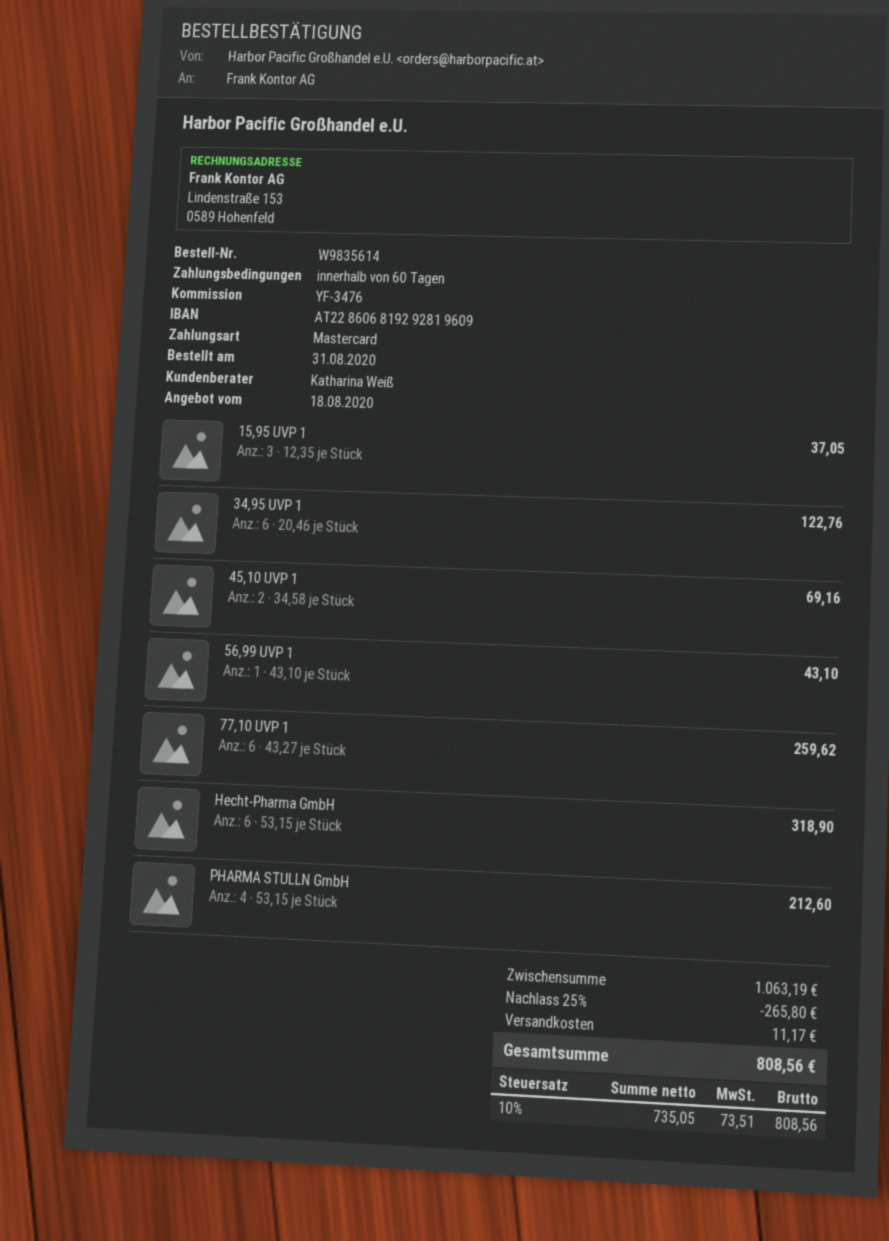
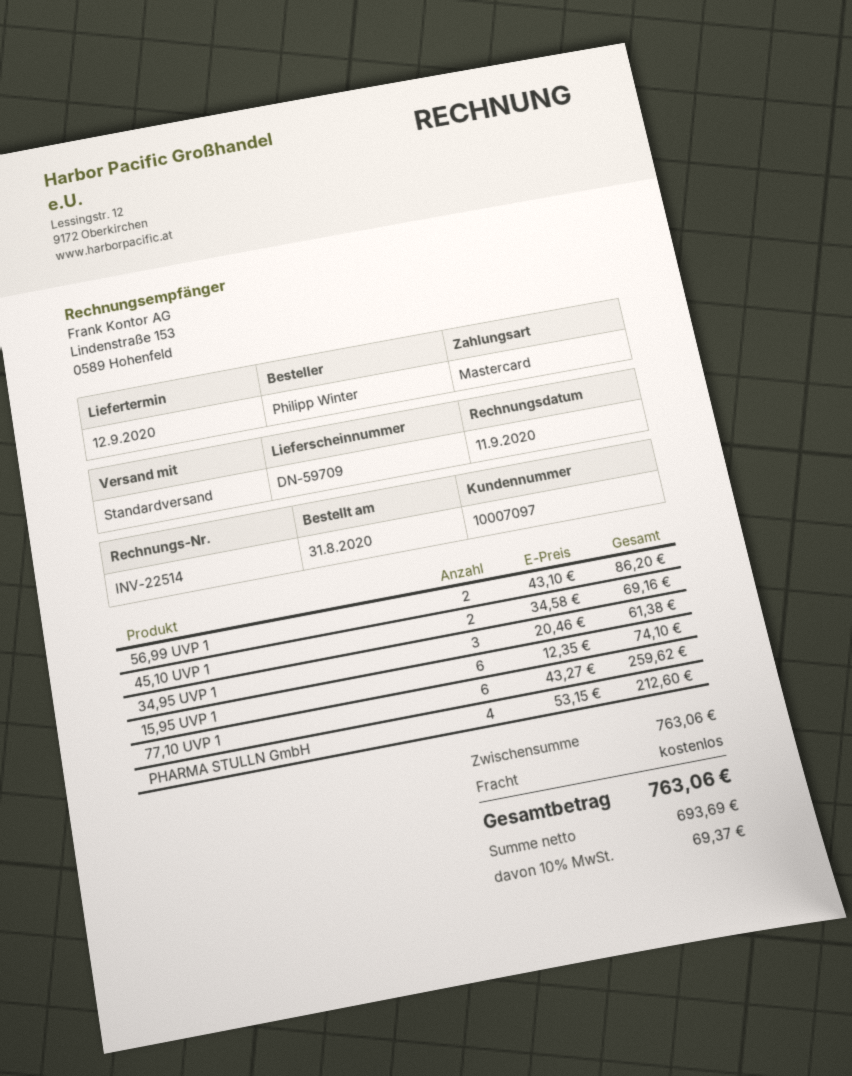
15,95 UVP 1: 3 x 12.35 = 37.05 -> 6 x 12.35 = 74.10
34,95 UVP 1: 6 x 20.46 = 122.76 -> 3 x 20.46 = 61.38
56,99 UVP 1: 1 x 43.10 = 43.10 -> 2 x 43.10 = 86.20
Hecht-Pharma GmbH: 6 x 53.15 = 318.90 -> none
subtotal: 1063.19 -> 763.06
discount: 25% = 265.80 -> none
shipping: 11.17 -> 0.00
net: 735.05 -> 693.69
tax: 10% = 73.51 -> 10% = 69.37
total: 808.56 -> 763.06

